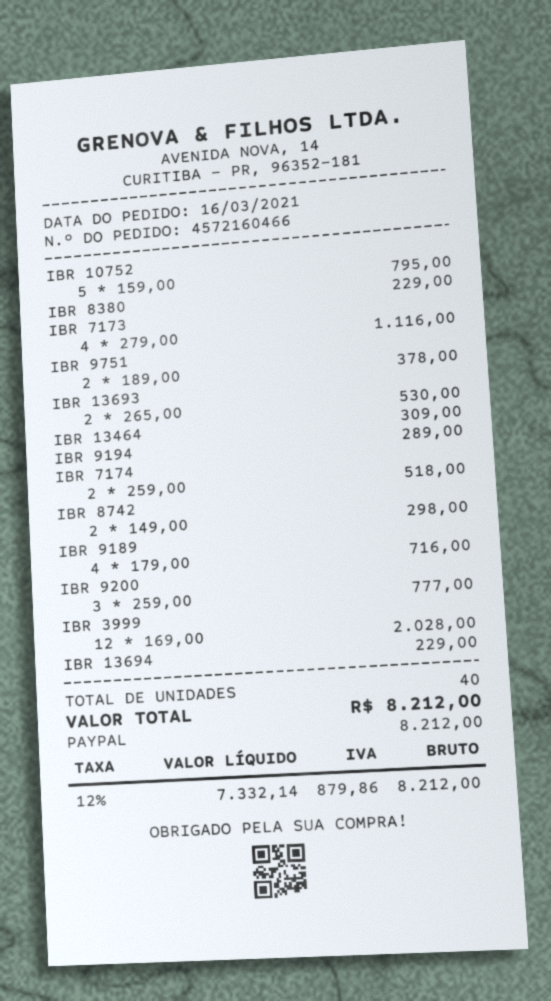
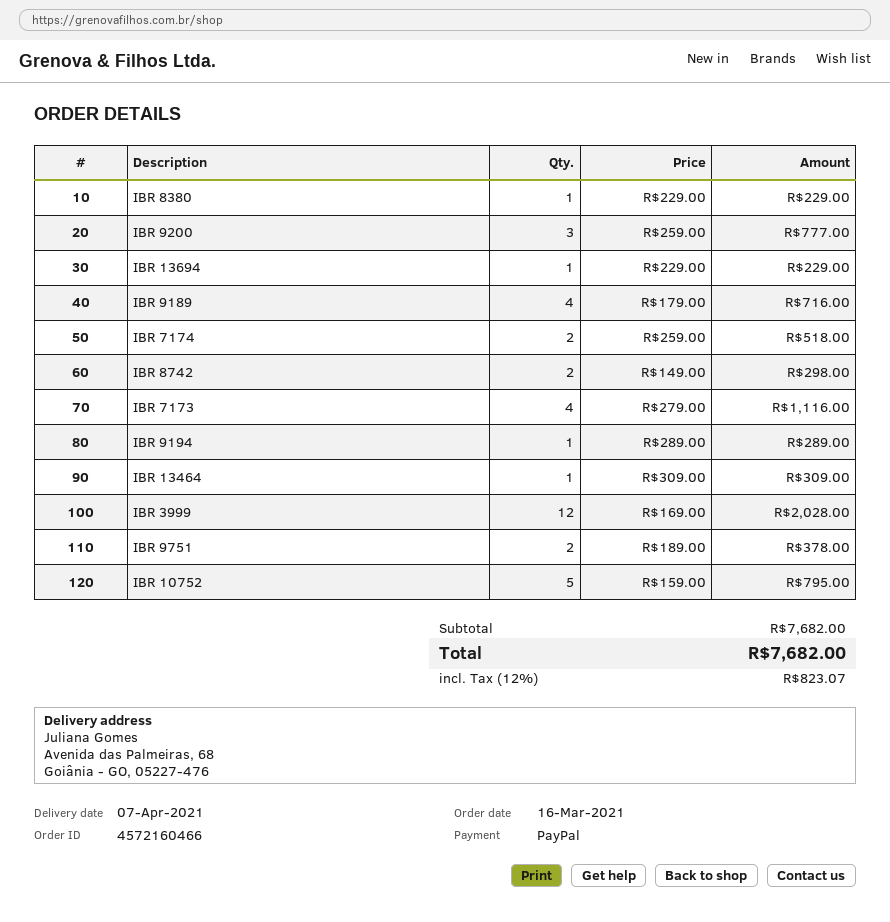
IBR 13693: 2 x 265.00 = 530.00 -> none
tax: 12% = 879.86 -> 12% = 823.07
total: 8212.00 -> 7682.00

